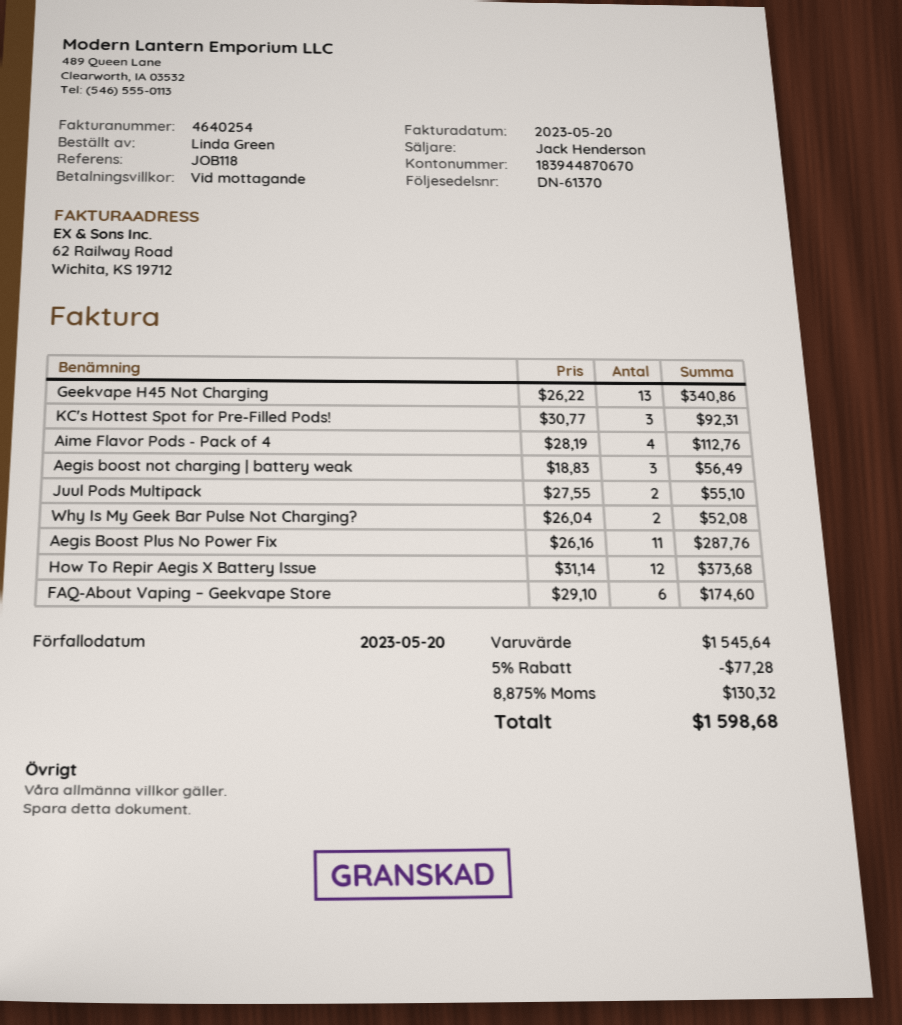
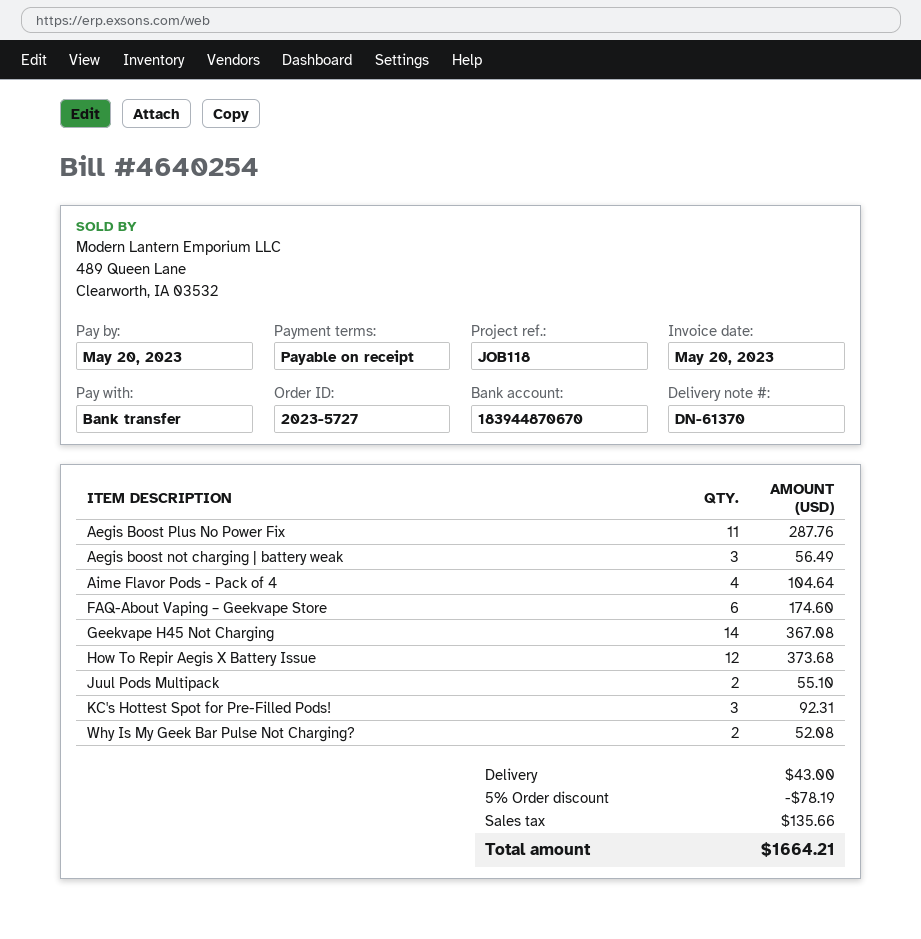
Geekvape H45 Not Charging: 13 for 340.86 -> 14 for 367.08
Aime Flavor Pods - Pack of 4: 4 for 112.76 -> 4 for 104.64
discount: 5% = 77.28 -> 5% = 78.19
shipping: none -> 43.00
tax: 130.32 -> 135.66
total: 1598.68 -> 1664.21

